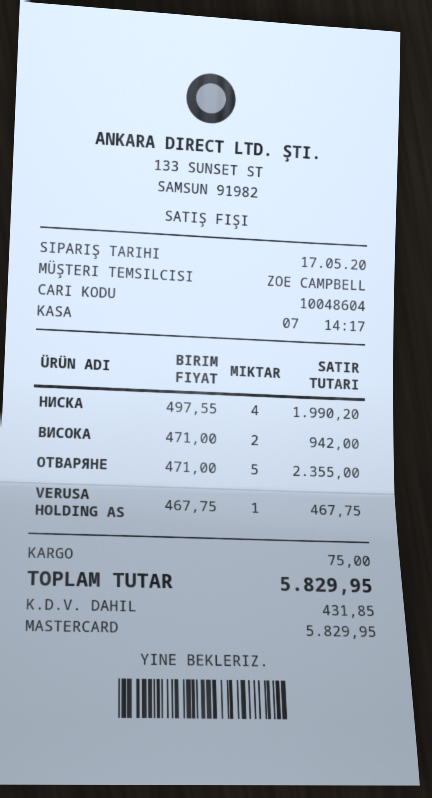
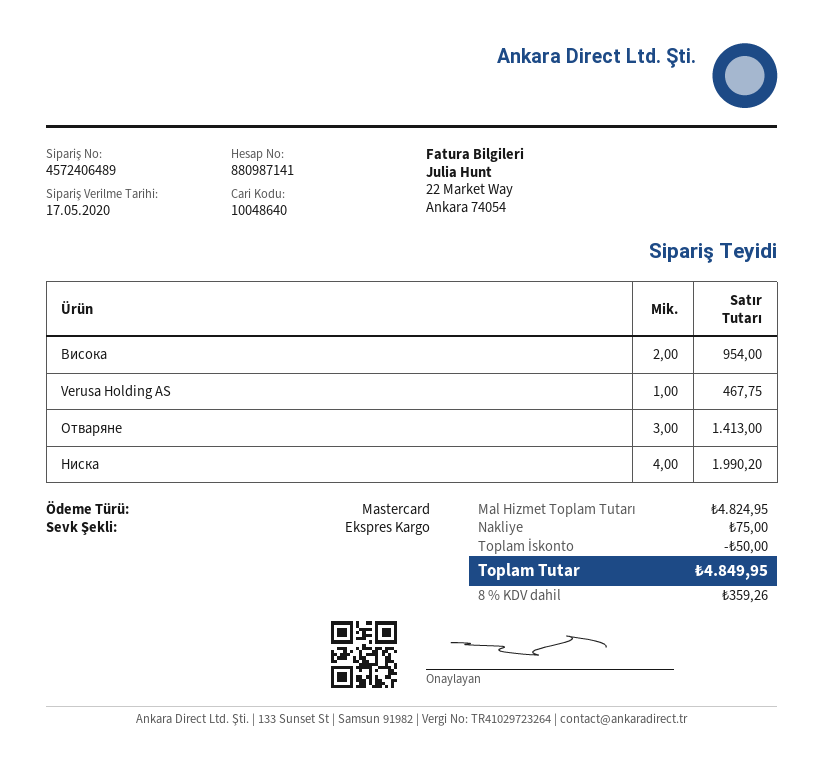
customer number: 10048604 -> 10048640
ВИСОКА: 2 for 942.00 -> 2 for 954.00
ОТВАРЯНЕ: 5 for 2355.00 -> 3 for 1413.00
discount: none -> 50.00
tax: 431.85 -> 359.26
total: 5829.95 -> 4849.95

